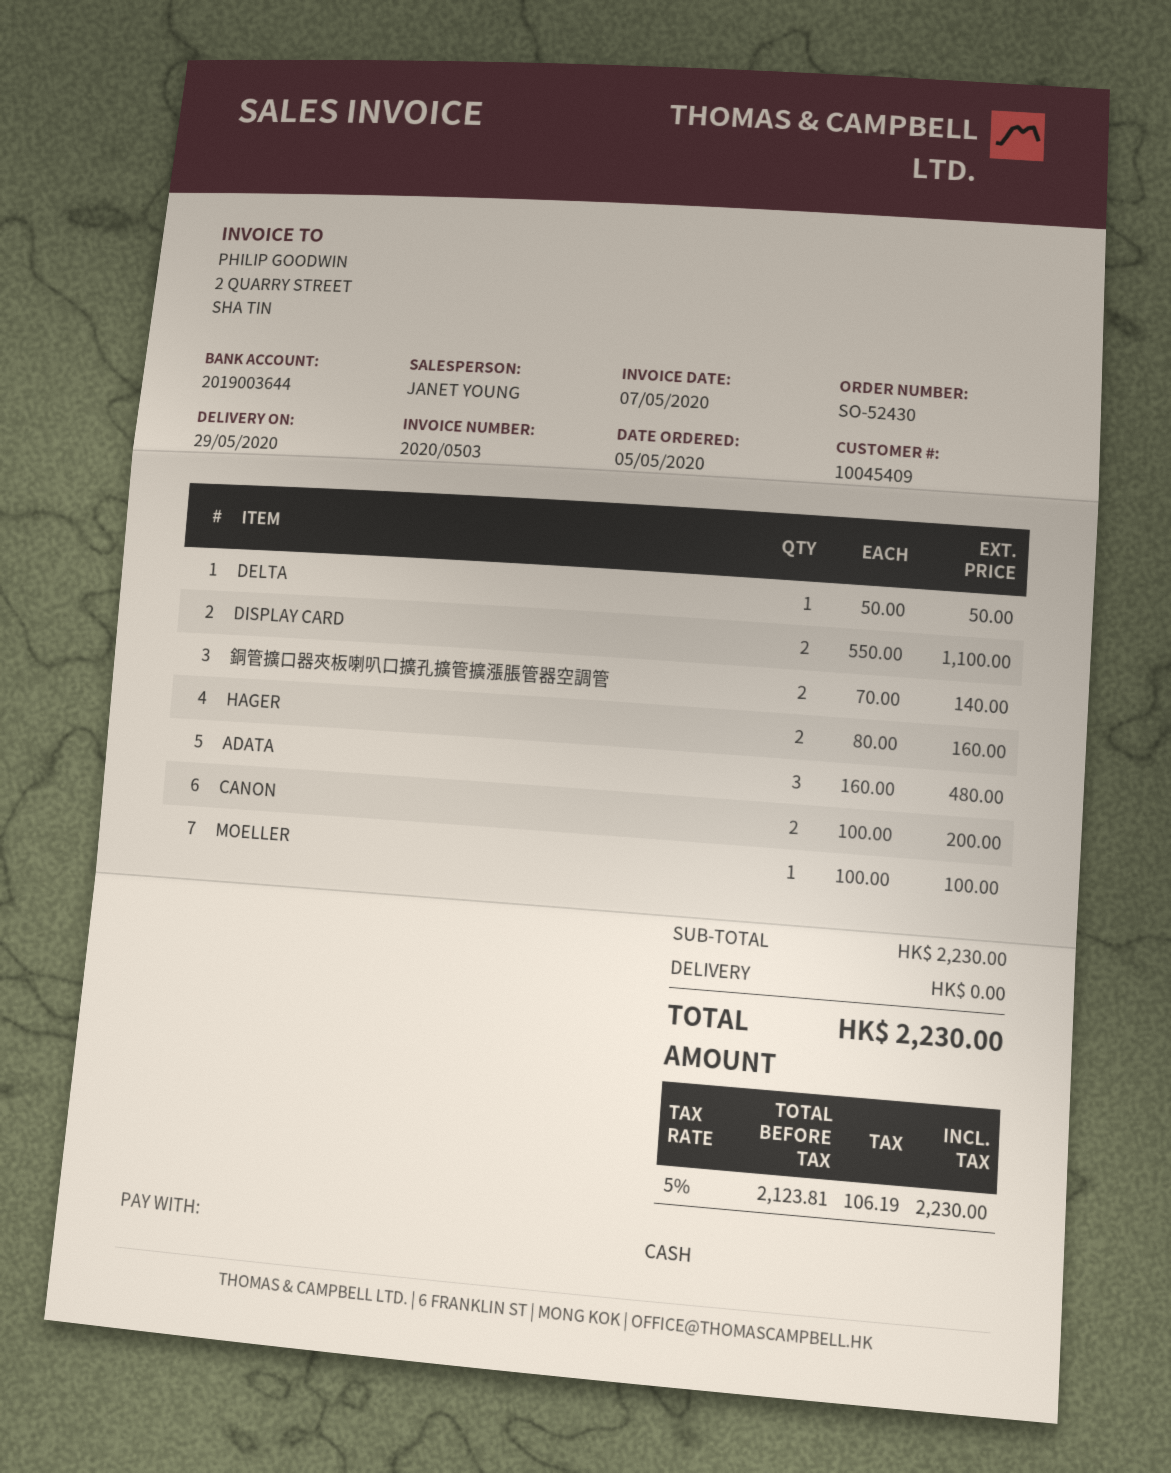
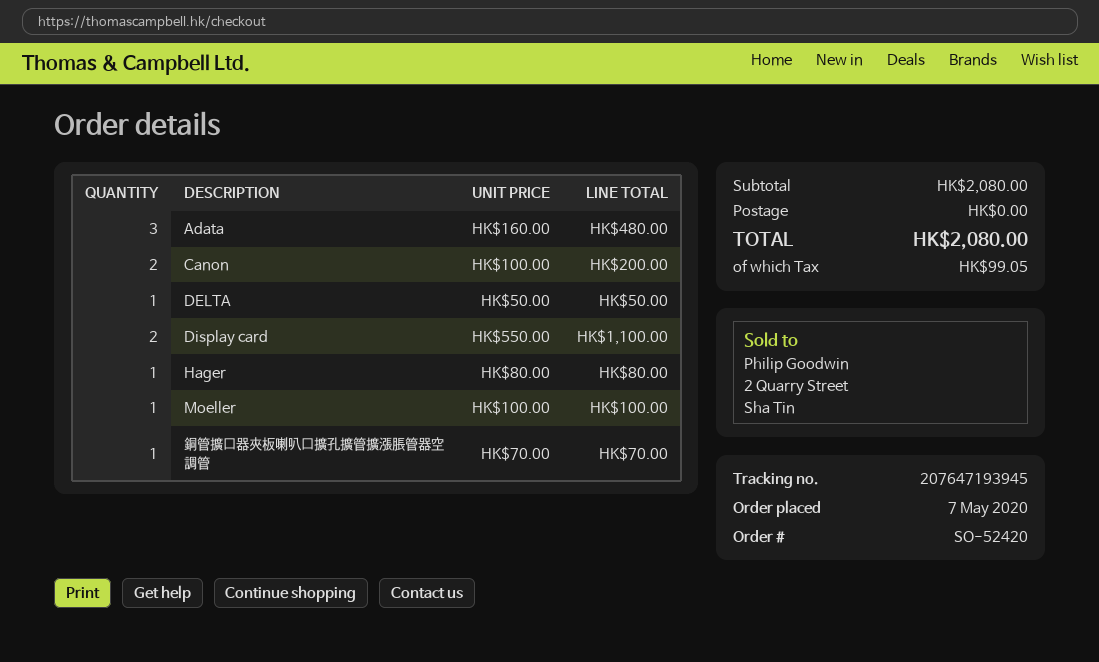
order number: SO-52430 -> SO-52420
order date: 2020-05-05 -> 2020-05-07
銅管擴口器夾板喇叭口擴孔擴管擴漲脹管器空調管: 2 x 70.00 = 140.00 -> 1 x 70.00 = 70.00
HAGER: 2 x 80.00 = 160.00 -> 1 x 80.00 = 80.00
subtotal: 2230.00 -> 2080.00
tax: 106.19 -> 99.05
total: 2230.00 -> 2080.00

